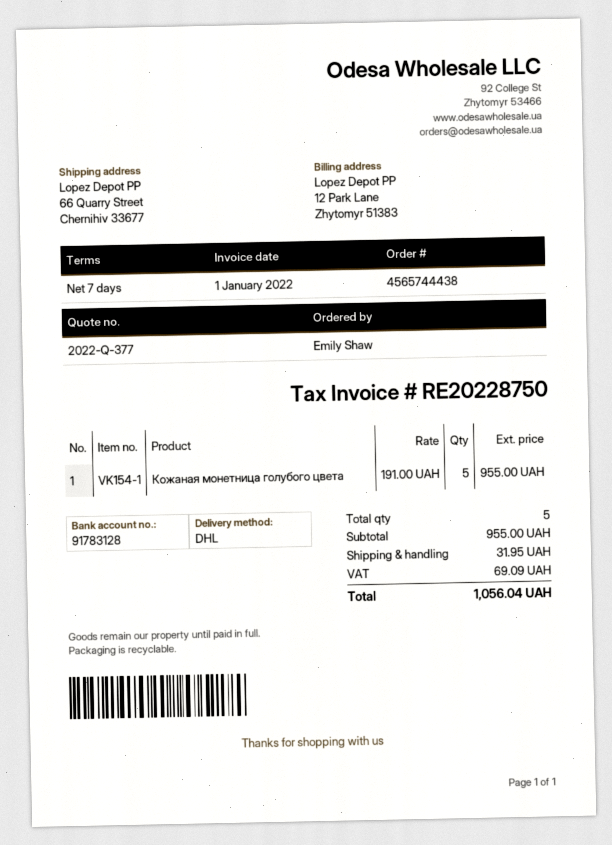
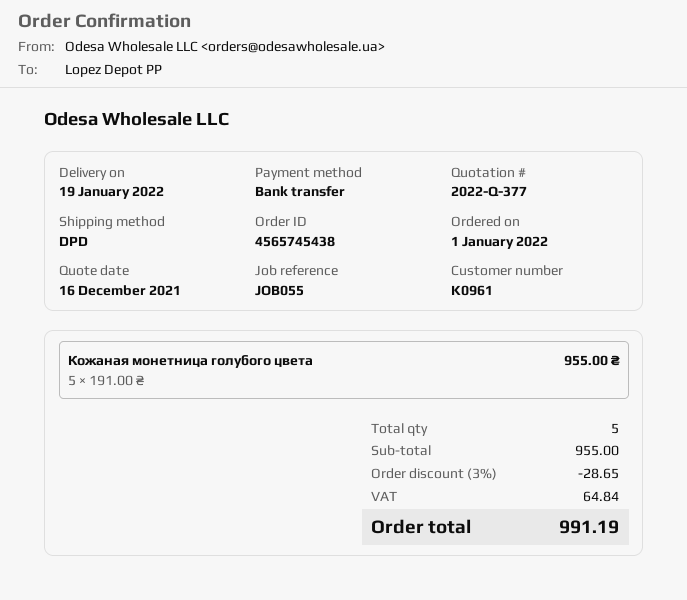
order number: 4565744438 -> 4565745438
shipping method: DHL -> DPD
discount: none -> 3% = 28.65
shipping: 31.95 -> none
tax: 69.09 -> 64.84
total: 1056.04 -> 991.19

